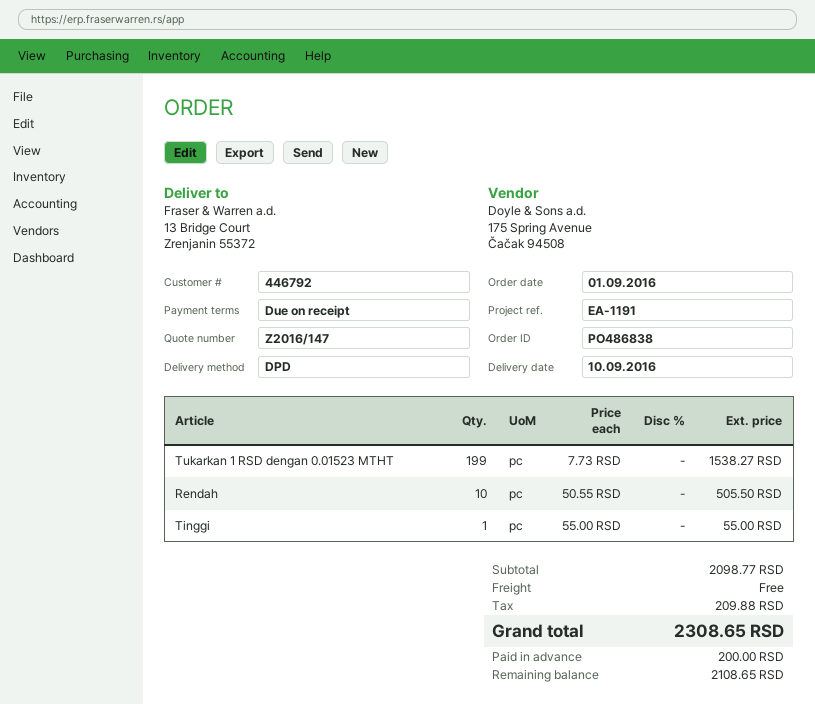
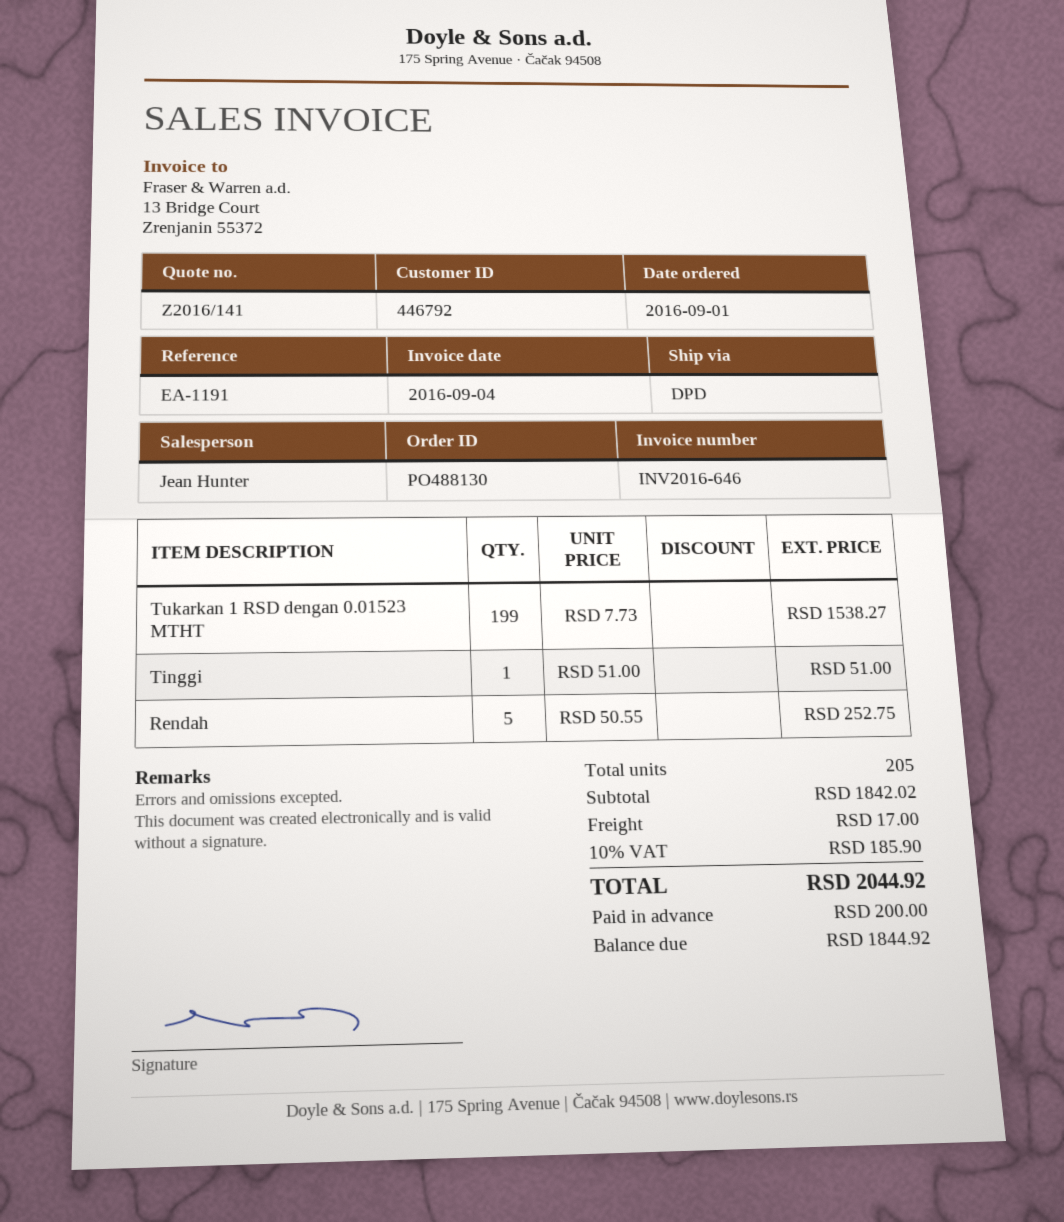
quote number: Z2016/147 -> Z2016/141
order number: PO486838 -> PO488130
Rendah: 10 x 50.55 = 505.50 -> 5 x 50.55 = 252.75
Tinggi: 1 x 55.00 = 55.00 -> 1 x 51.00 = 51.00
subtotal: 2098.77 -> 1842.02
shipping: 0.00 -> 17.00
tax: 209.88 -> 185.90
total: 2308.65 -> 2044.92
balance: 2108.65 -> 1844.92

